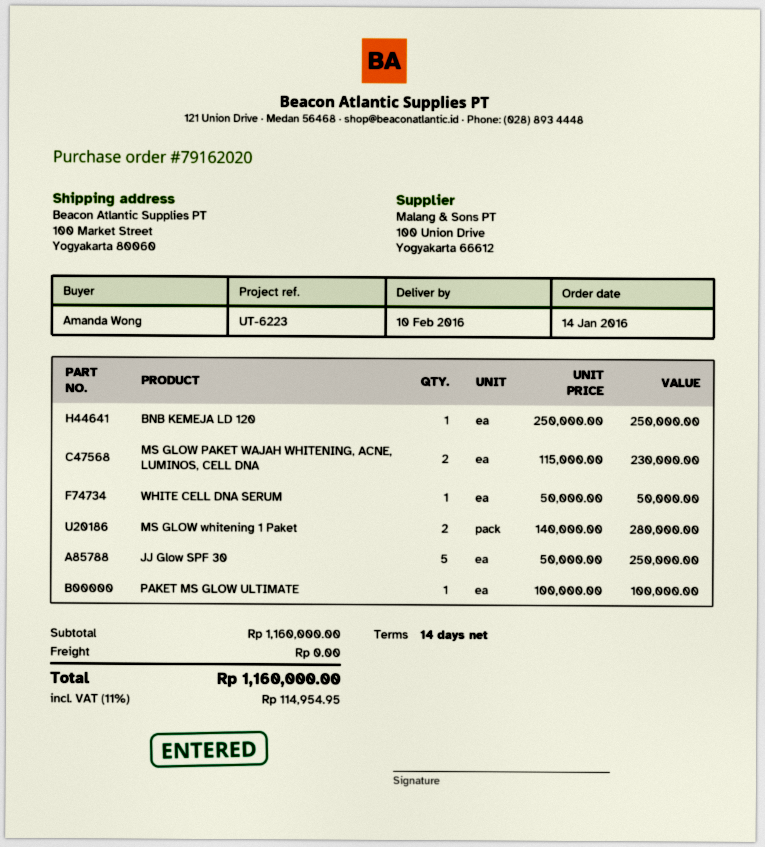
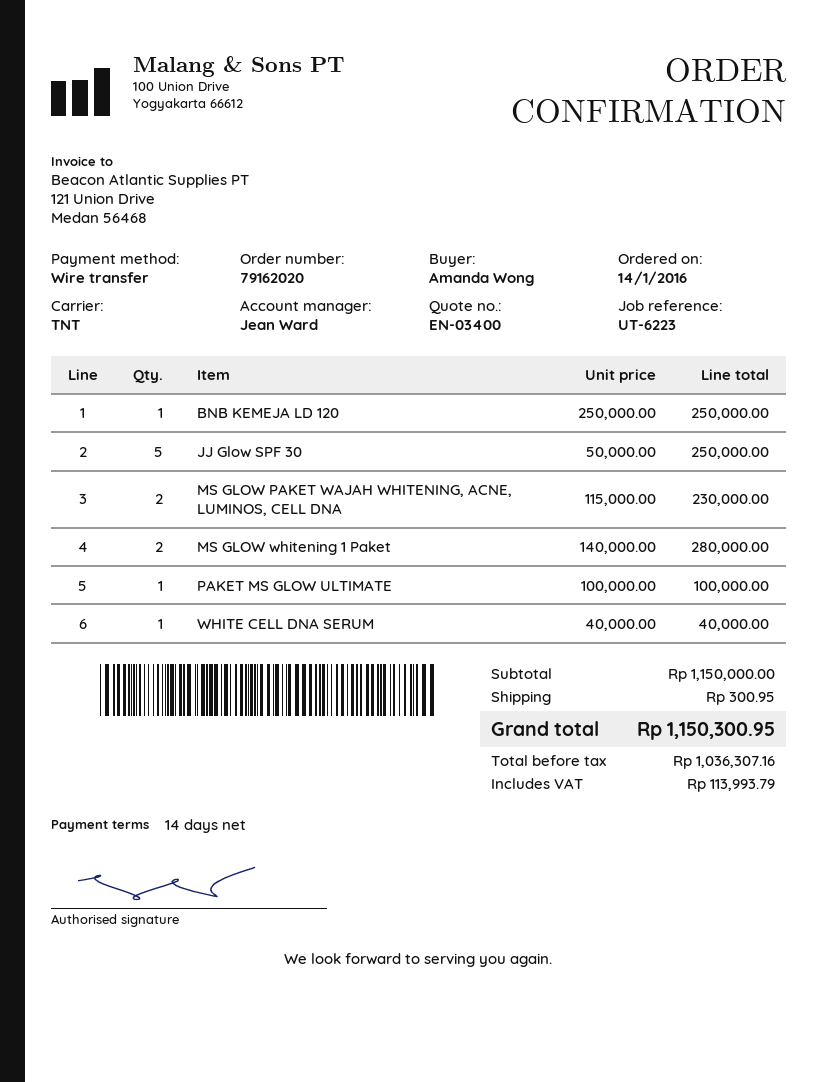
WHITE CELL DNA SERUM: 1 x 50000.00 = 50000.00 -> 1 x 40000.00 = 40000.00
subtotal: 1160000.00 -> 1150000.00
shipping: 0.00 -> 300.95
tax: 114954.95 -> 113993.79
total: 1160000.00 -> 1150300.95

